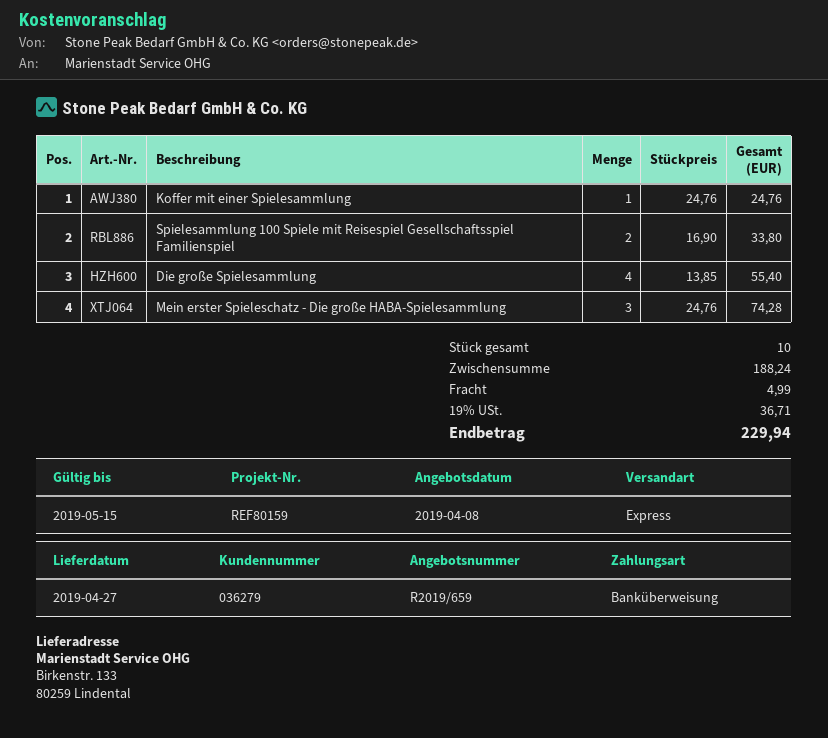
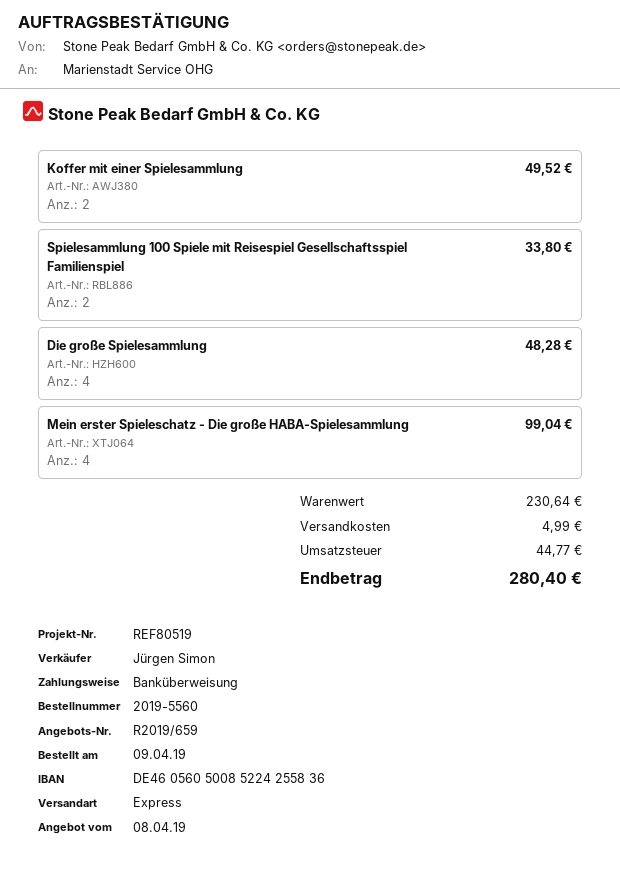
reference: REF80159 -> REF80519
Koffer mit einer Spielesammlung: 1 for 24.76 -> 2 for 49.52
Die große Spielesammlung: 4 for 55.40 -> 4 for 48.28
Mein erster Spieleschatz - Die große HABA-Spielesammlung: 3 for 74.28 -> 4 for 99.04
subtotal: 188.24 -> 230.64
tax: 36.71 -> 44.77
total: 229.94 -> 280.40

